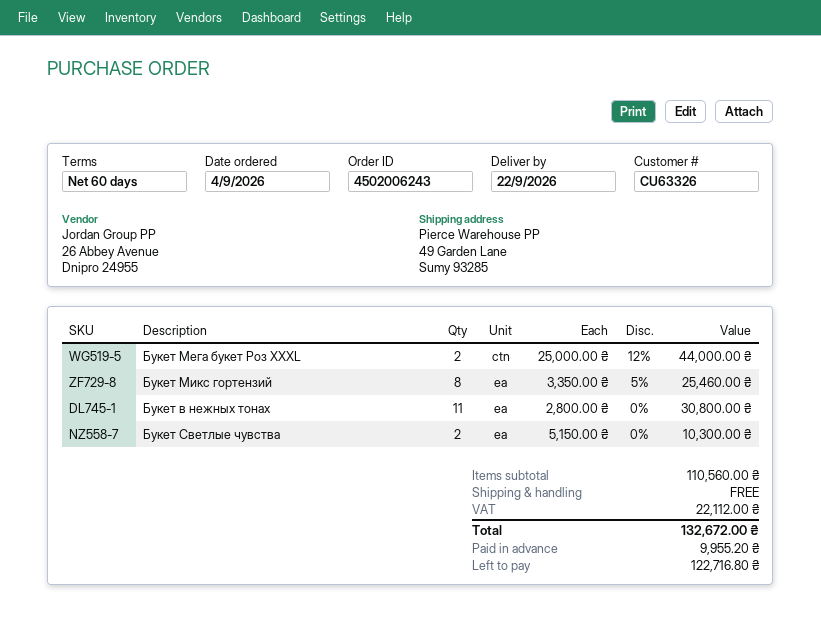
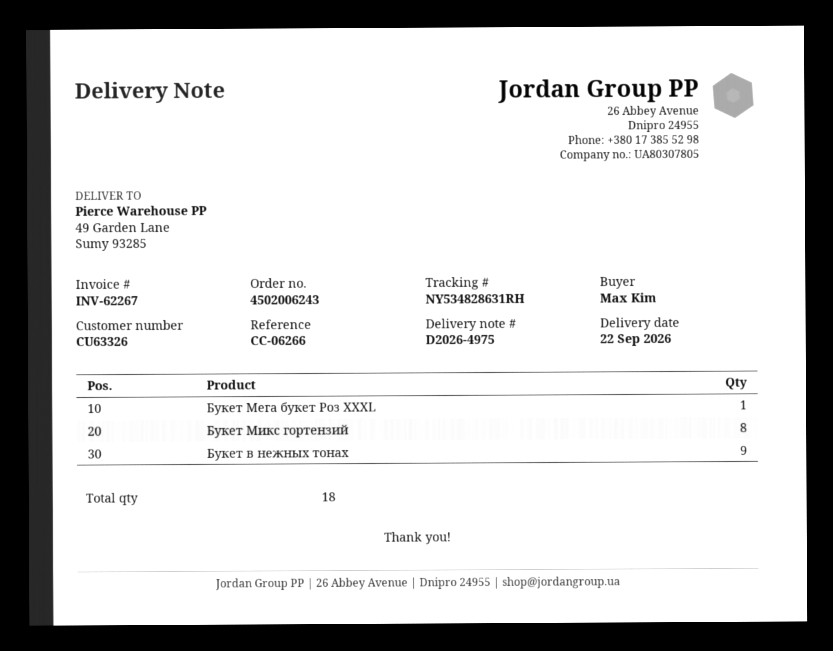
Букет Мега букет Роз XXXL: 2 -> 1
Букет в нежных тонах: 11 -> 9
Букет Светлые чувства: 2 -> none

